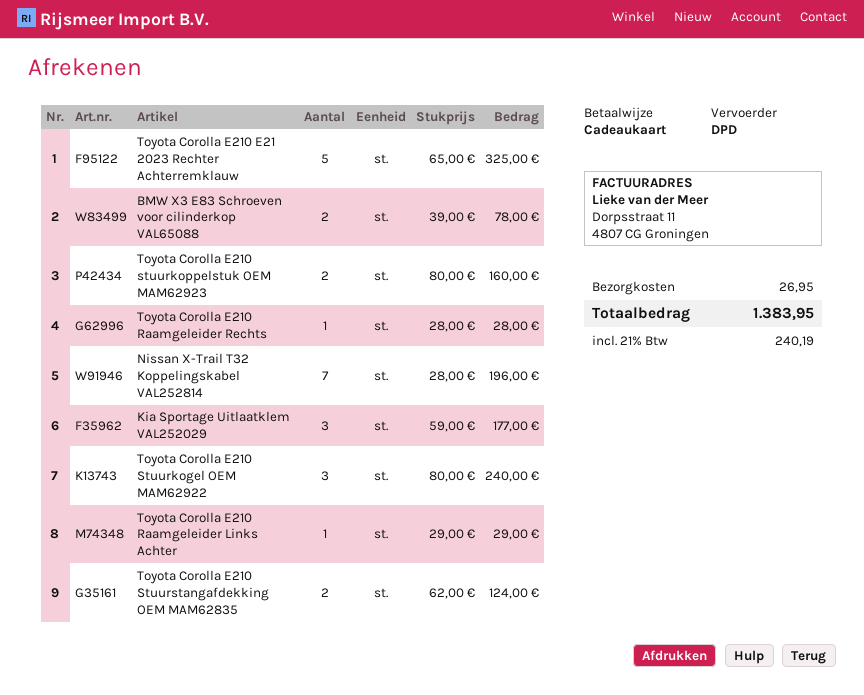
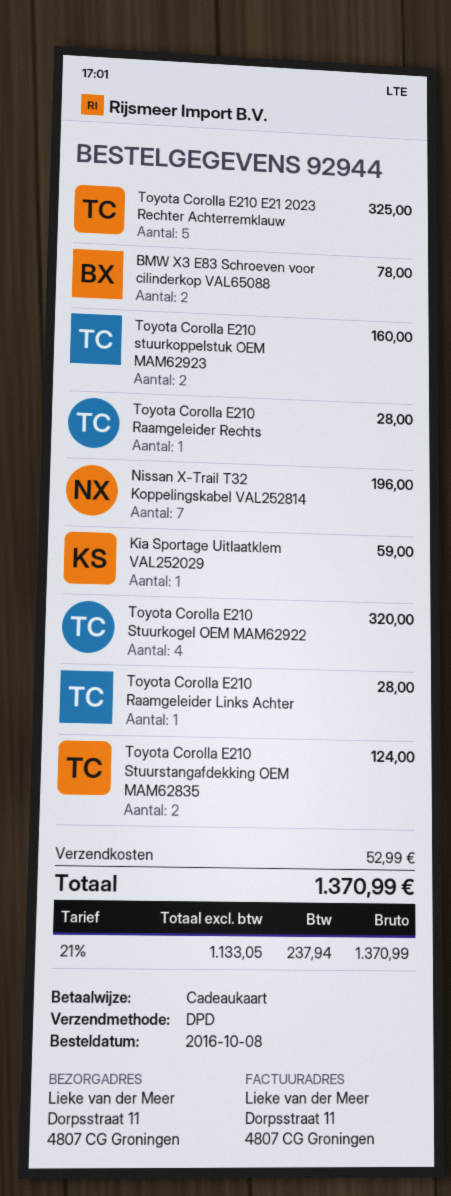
Kia Sportage Uitlaatklem VAL252029: 3 for 177.00 -> 1 for 59.00
Toyota Corolla E210 Stuurkogel OEM MAM62922: 3 for 240.00 -> 4 for 320.00
Toyota Corolla E210 Raamgeleider Links Achter: 1 for 29.00 -> 1 for 28.00
shipping: 26.95 -> 52.99
tax: 21% = 240.19 -> 21% = 237.94
total: 1383.95 -> 1370.99

